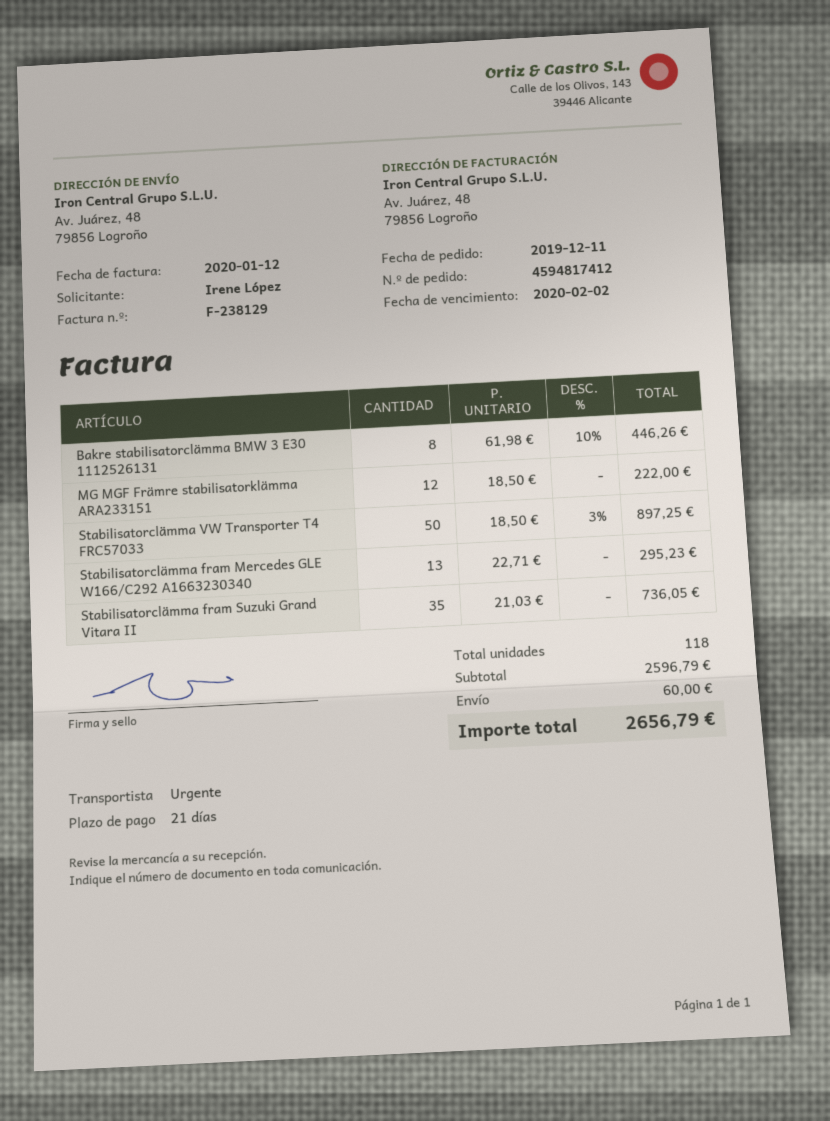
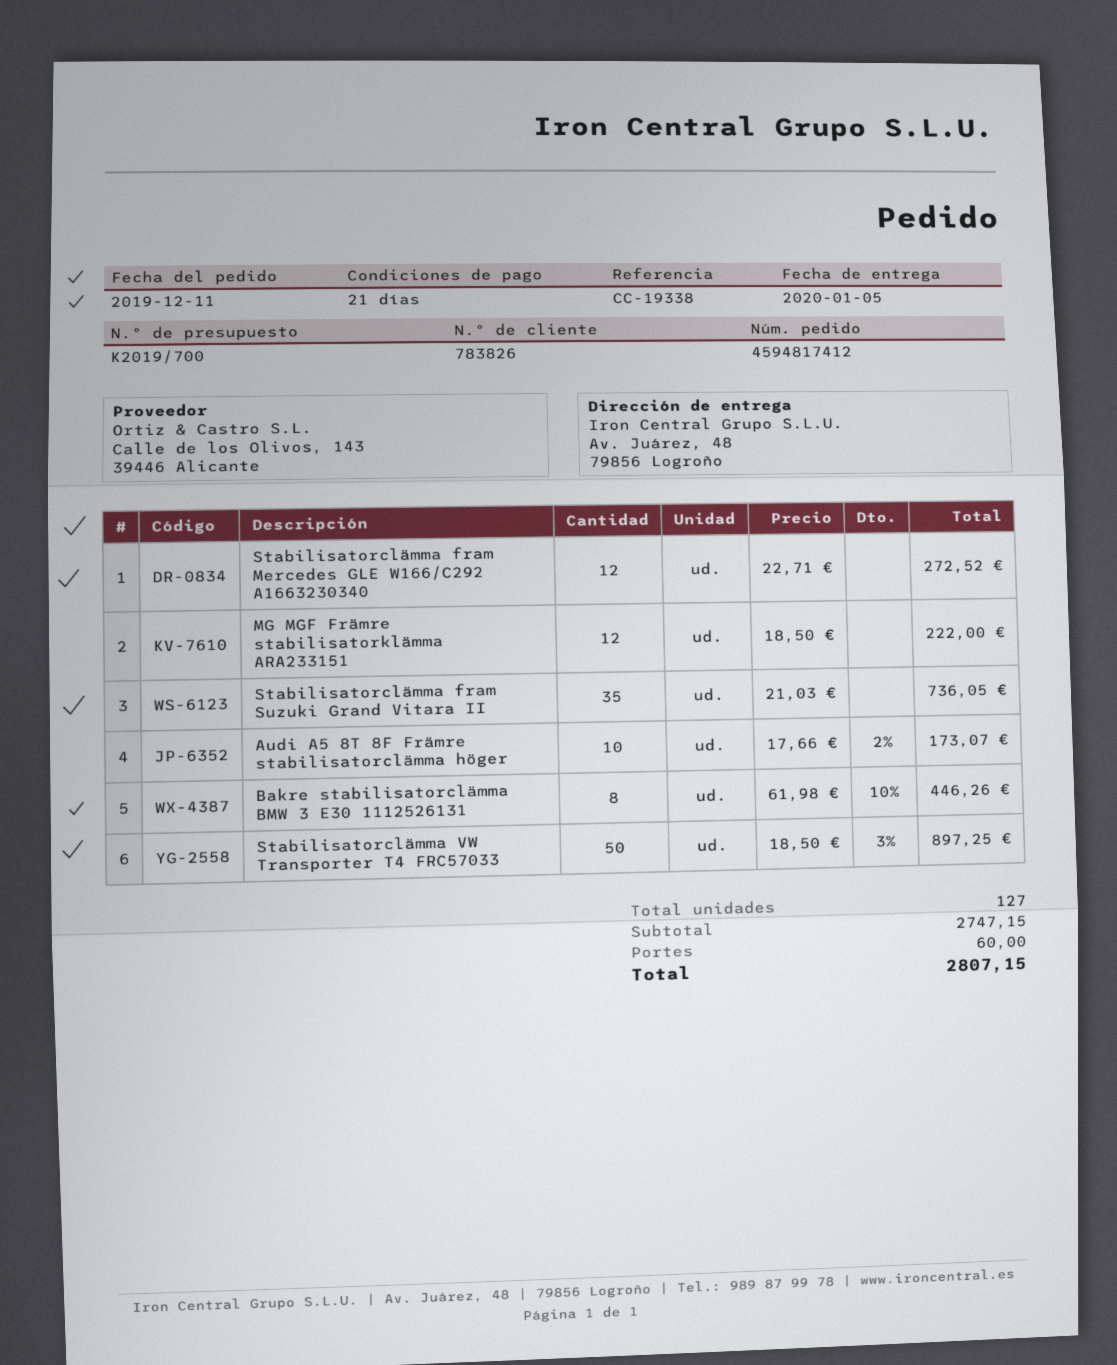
Stabilisatorclämma fram Mercedes GLE W166/C292 A1663230340: 13 x 22.71 = 295.23 -> 12 x 22.71 = 272.52
Audi A5 8T 8F Främre stabilisatorclämma höger: none -> 10 x 17.66 - 2% = 173.07
total quantity: 118 -> 127
subtotal: 2596.79 -> 2747.15
total: 2656.79 -> 2807.15

